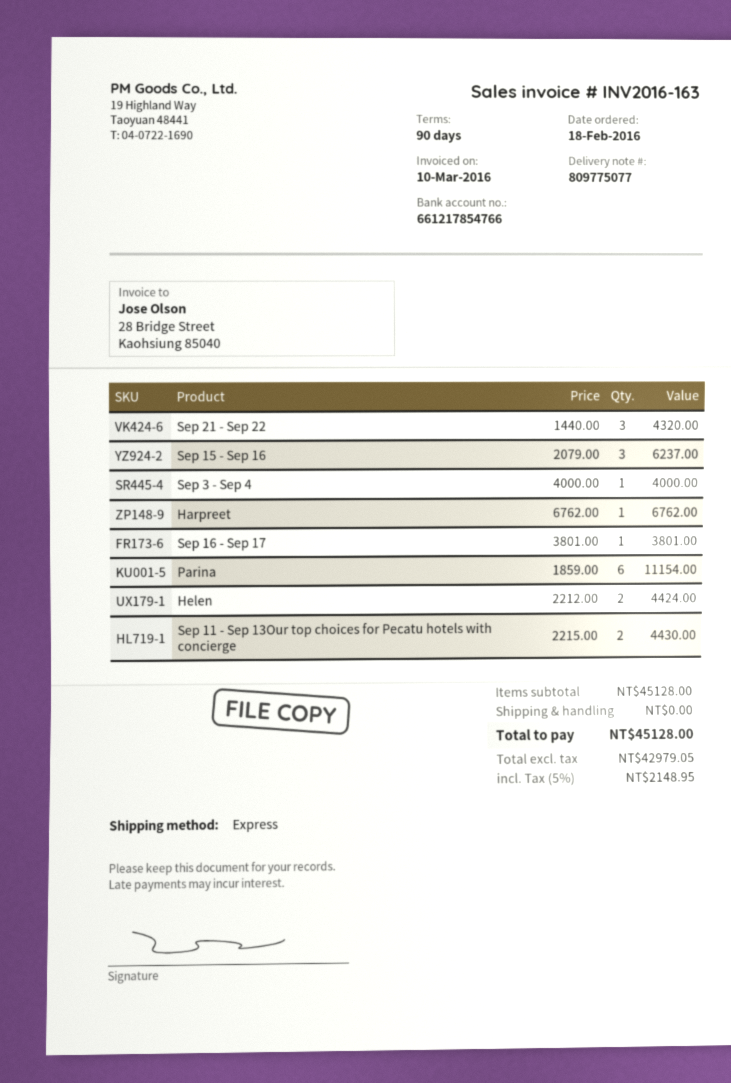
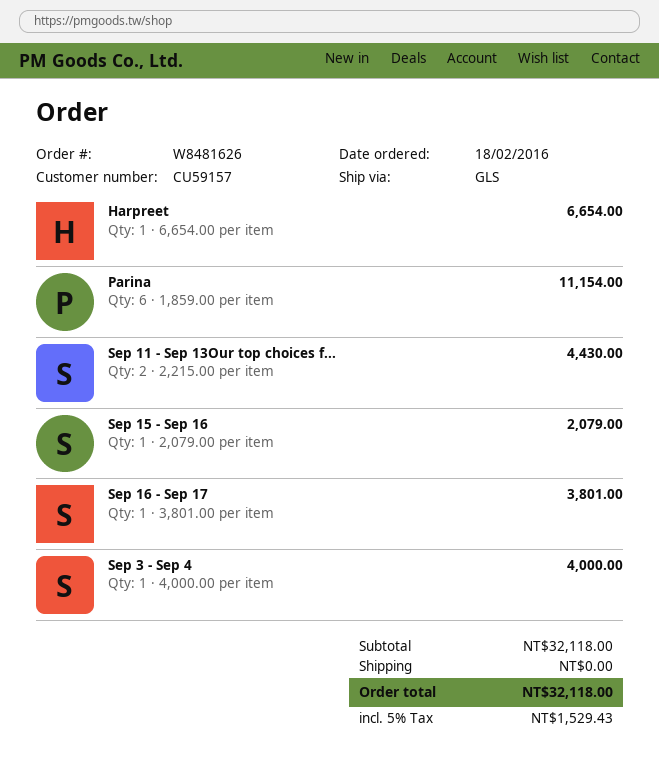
shipping method: express -> GLS
Sep 21 - Sep 22: 3 x 1440.00 = 4320.00 -> none
Sep 15 - Sep 16: 3 x 2079.00 = 6237.00 -> 1 x 2079.00 = 2079.00
Harpreet: 1 x 6762.00 = 6762.00 -> 1 x 6654.00 = 6654.00
Helen: 2 x 2212.00 = 4424.00 -> none
subtotal: 45128.00 -> 32118.00
tax: 5% = 2148.95 -> 5% = 1529.43
total: 45128.00 -> 32118.00

